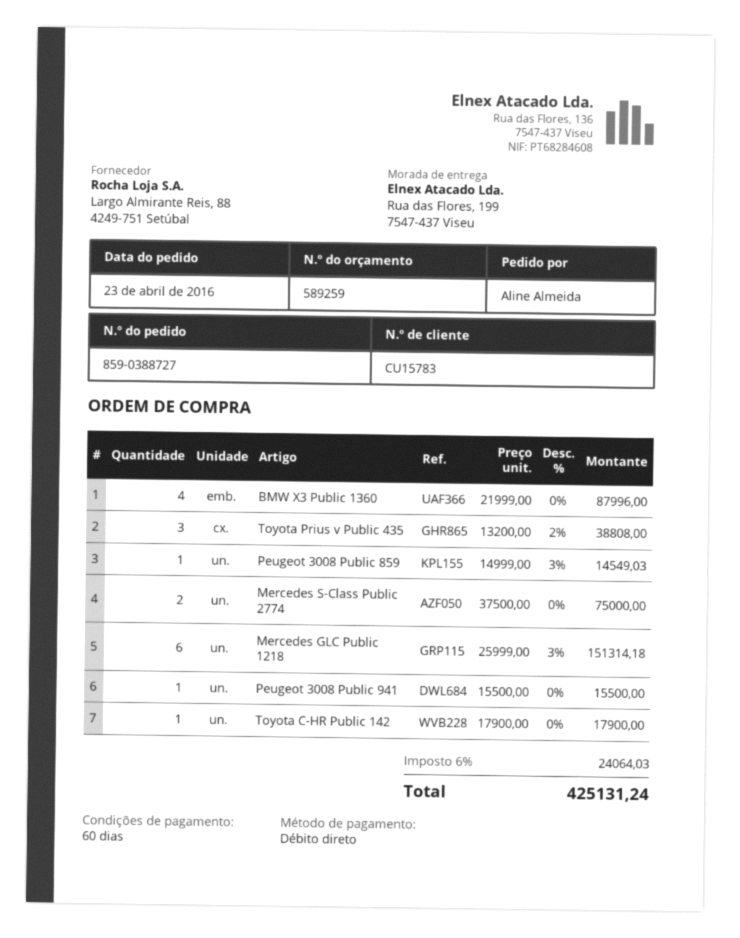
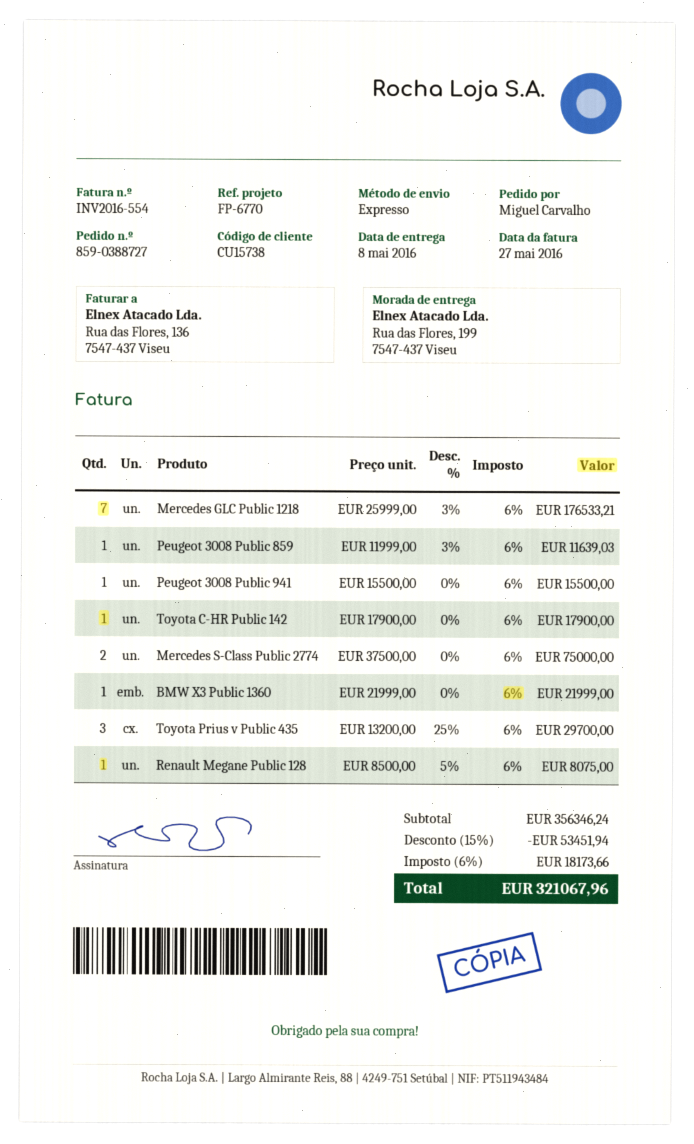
customer number: CU15783 -> CU15738
ordered by: Aline Almeida -> Miguel Carvalho
BMW X3 Public 1360: 4 x 21999.00 = 87996.00 -> 1 x 21999.00 = 21999.00
Toyota Prius v Public 435: 3 x 13200.00 - 2% = 38808.00 -> 3 x 13200.00 - 25% = 29700.00
Peugeot 3008 Public 859: 1 x 14999.00 - 3% = 14549.03 -> 1 x 11999.00 - 3% = 11639.03
Mercedes GLC Public 1218: 6 x 25999.00 - 3% = 151314.18 -> 7 x 25999.00 - 3% = 176533.21
Renault Megane Public 128: none -> 1 x 8500.00 - 5% = 8075.00
discount: none -> 15% = 53451.94
tax: 6% = 24064.03 -> 6% = 18173.66
total: 425131.24 -> 321067.96

